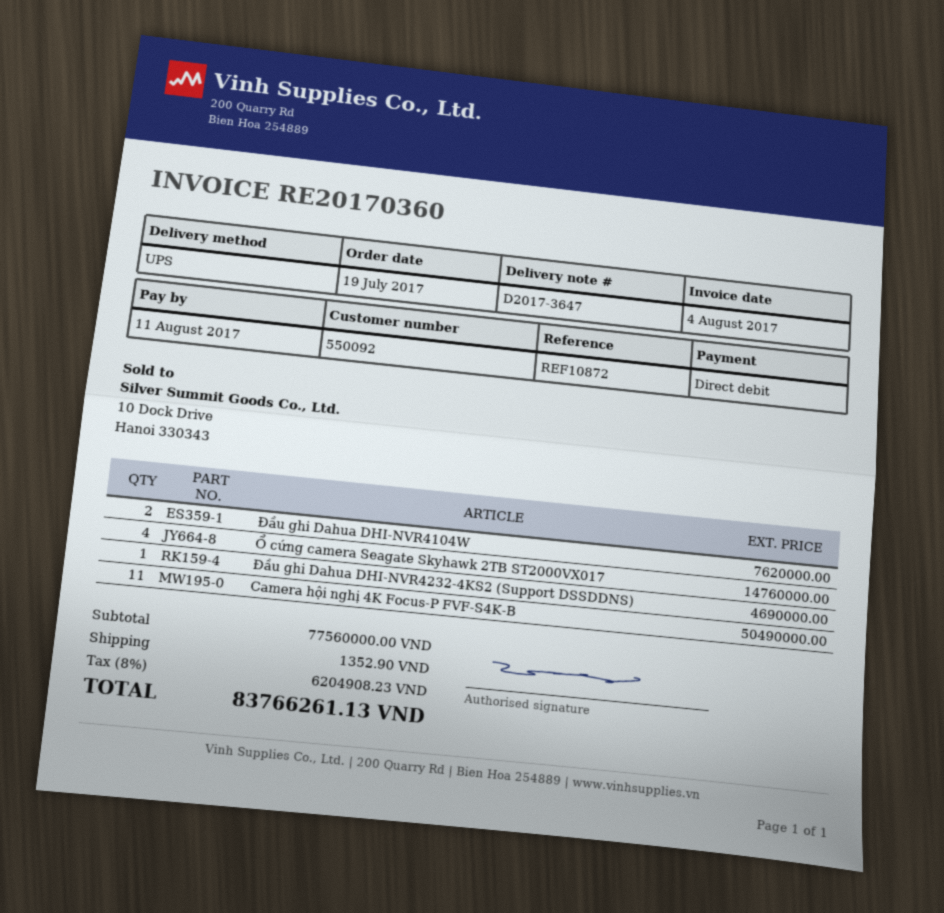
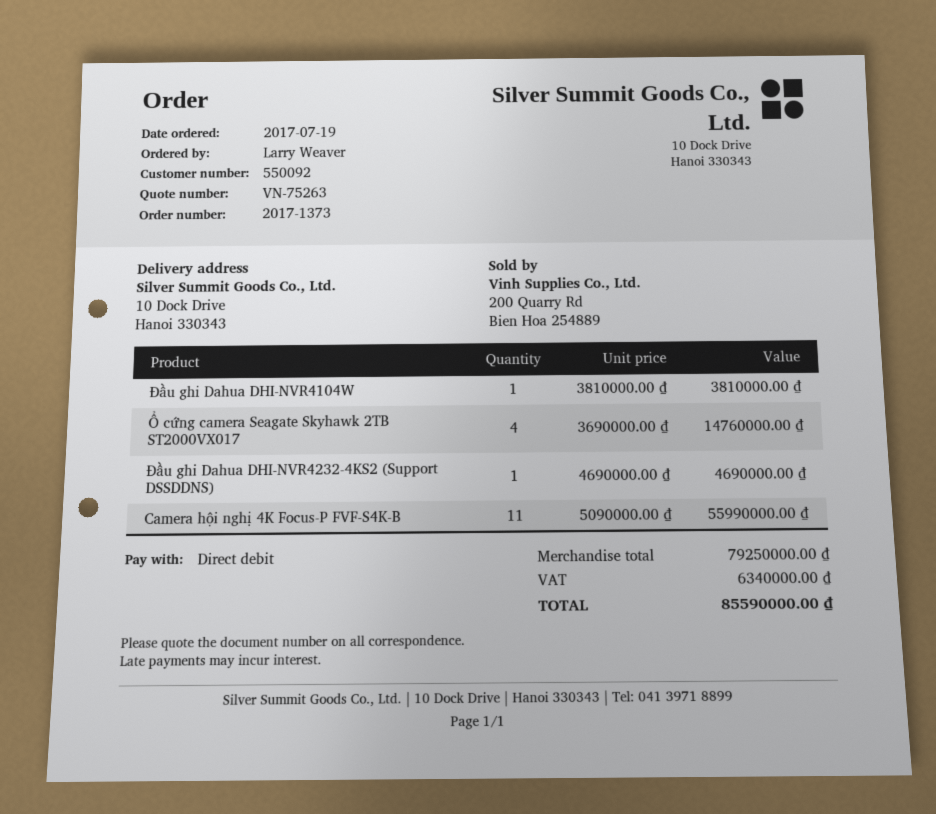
Đầu ghi Dahua DHI-NVR4104W: 2 for 7620000.00 -> 1 for 3810000.00
Camera hội nghị 4K Focus-P FVF-S4K-B: 11 for 50490000.00 -> 11 for 55990000.00
subtotal: 77560000.00 -> 79250000.00
shipping: 1352.90 -> none
tax: 6204908.23 -> 6340000.00
total: 83766261.13 -> 85590000.00

